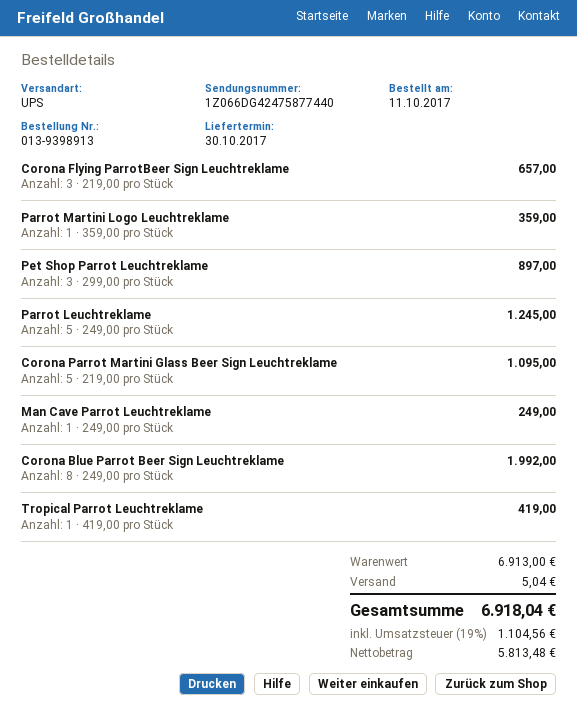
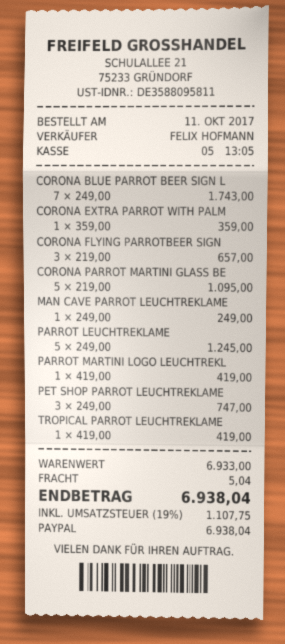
Parrot Martini Logo Leuchtreklame: 1 x 359.00 = 359.00 -> 1 x 419.00 = 419.00
Pet Shop Parrot Leuchtreklame: 3 x 299.00 = 897.00 -> 3 x 249.00 = 747.00
Corona Blue Parrot Beer Sign Leuchtreklame: 8 x 249.00 = 1992.00 -> 7 x 249.00 = 1743.00
CORONA EXTRA PARROT WITH PALM: none -> 1 x 359.00 = 359.00
subtotal: 6913.00 -> 6933.00
tax: 19% = 1104.56 -> 19% = 1107.75
total: 6918.04 -> 6938.04

